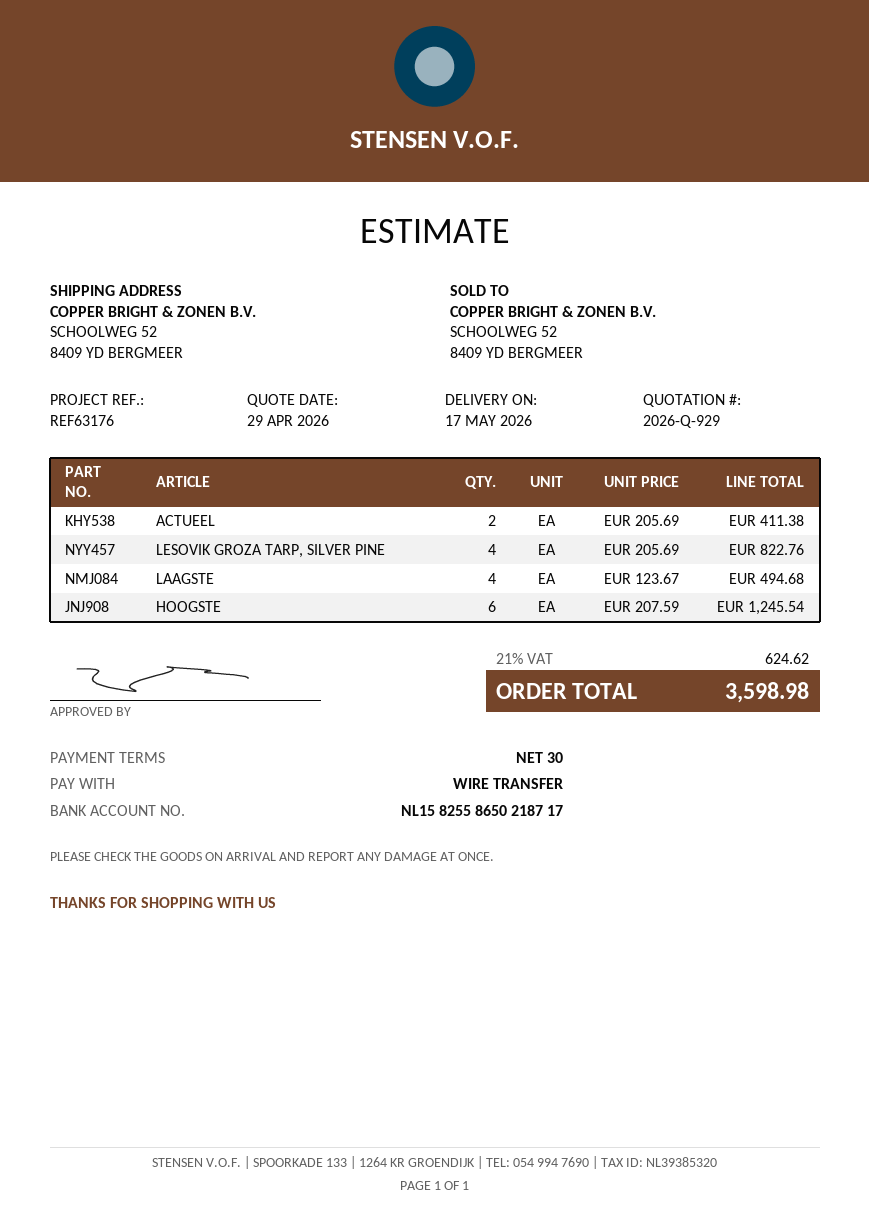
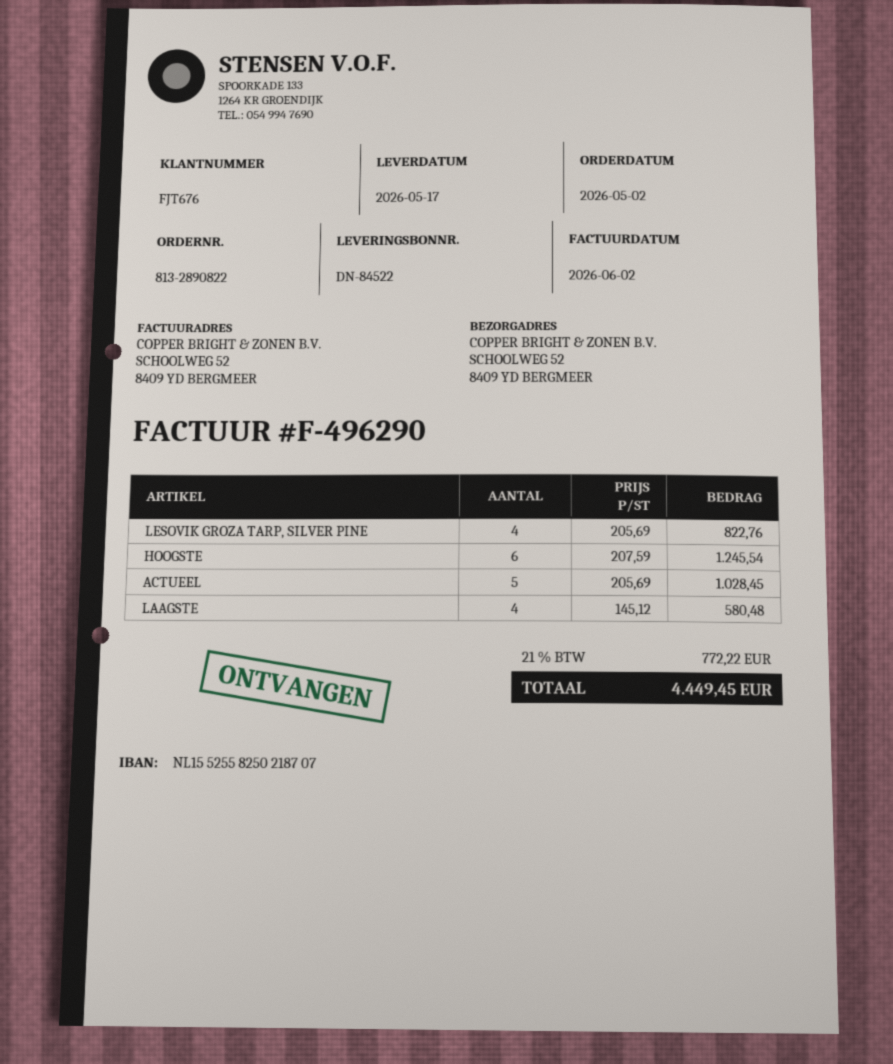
bank account: NL1582558650218717 -> NL1552558250218707
ACTUEEL: 2 x 205.69 = 411.38 -> 5 x 205.69 = 1028.45
LAAGSTE: 4 x 123.67 = 494.68 -> 4 x 145.12 = 580.48
tax: 21% = 624.62 -> 21% = 772.22
total: 3598.98 -> 4449.45

